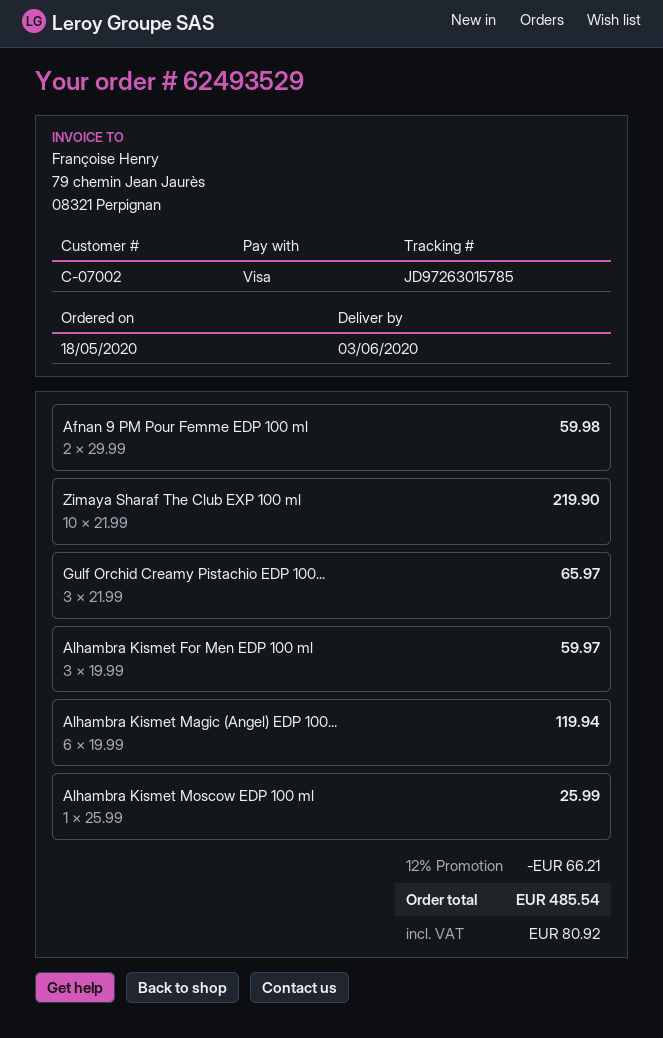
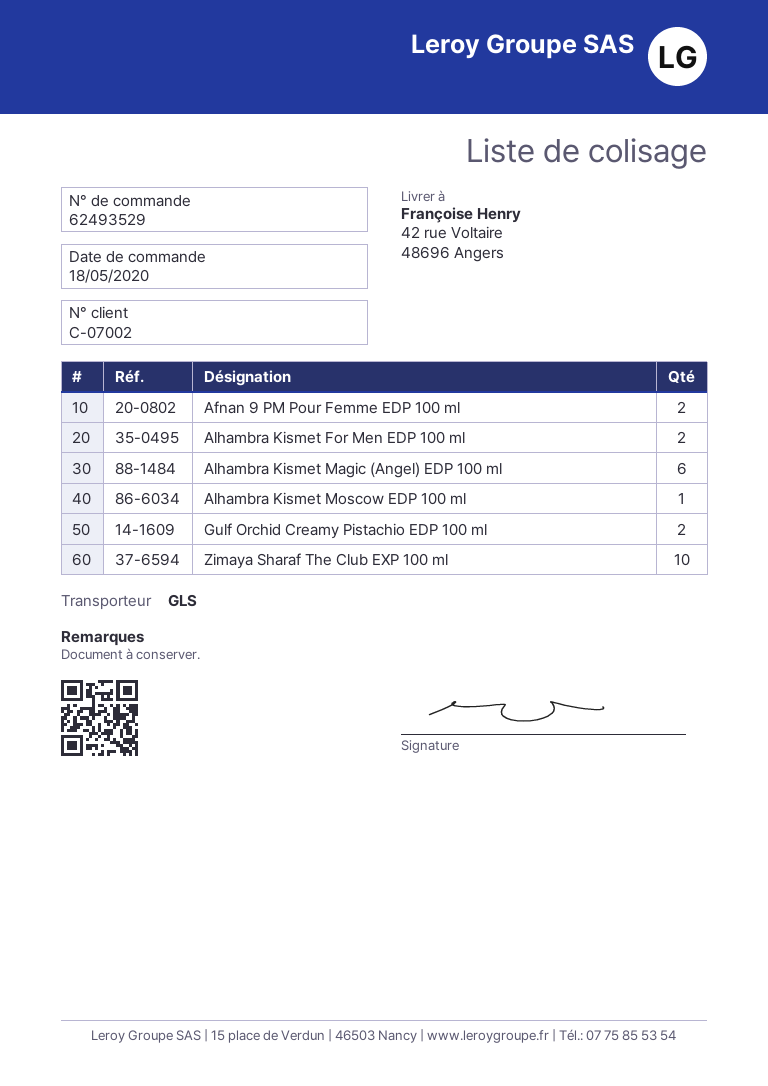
Gulf Orchid Creamy Pistachio EDP 100...: 3 -> 2
Alhambra Kismet For Men EDP 100 ml: 3 -> 2

